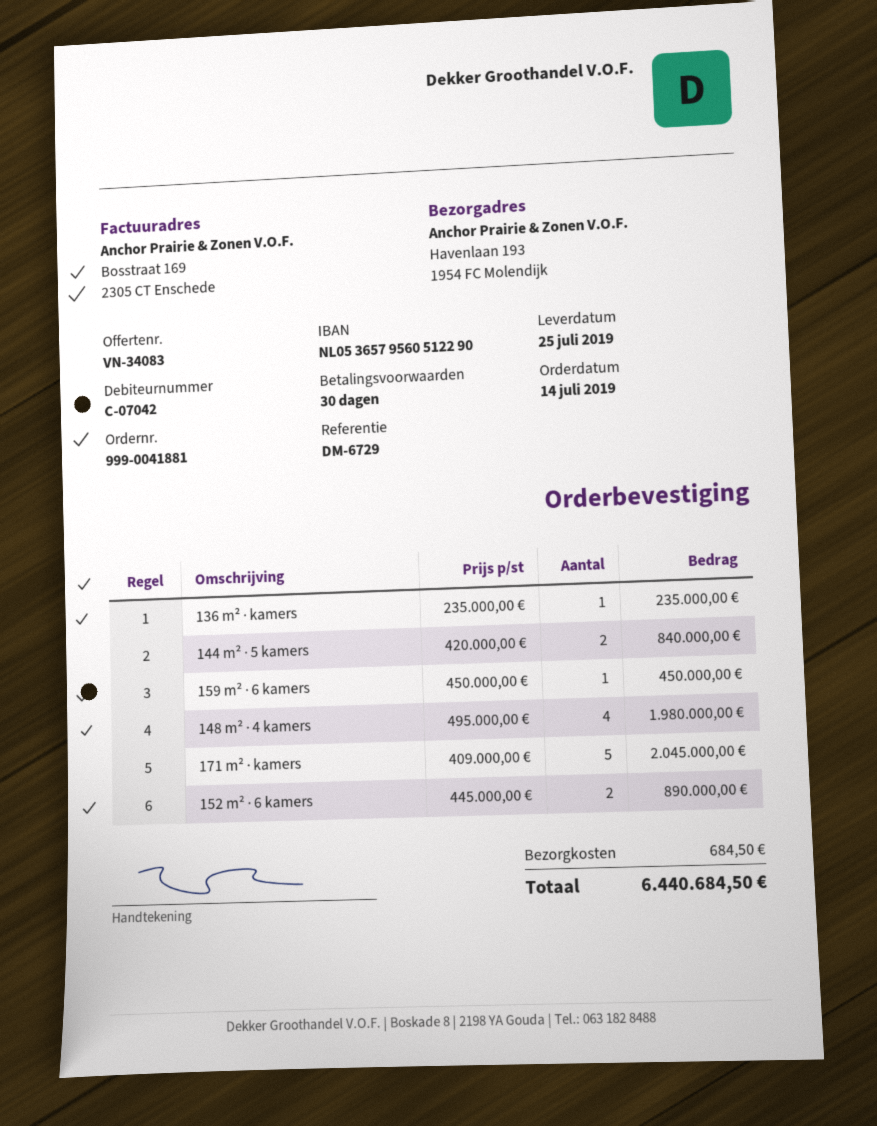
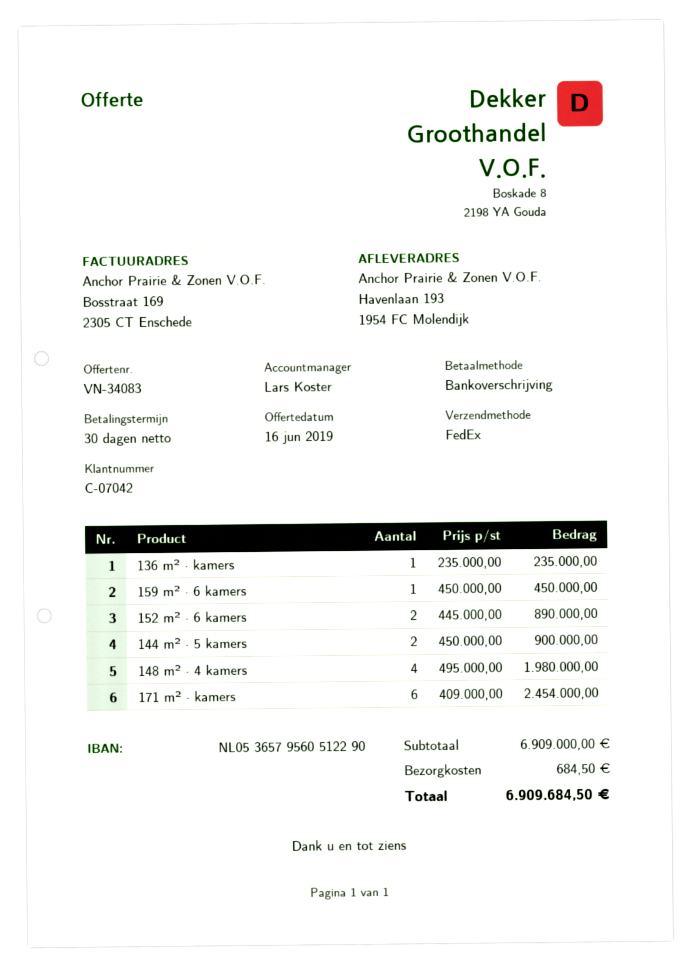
144 m² · 5 kamers: 2 x 420000.00 = 840000.00 -> 2 x 450000.00 = 900000.00
171 m² · kamers: 5 x 409000.00 = 2045000.00 -> 6 x 409000.00 = 2454000.00
total: 6440684.50 -> 6909684.50

